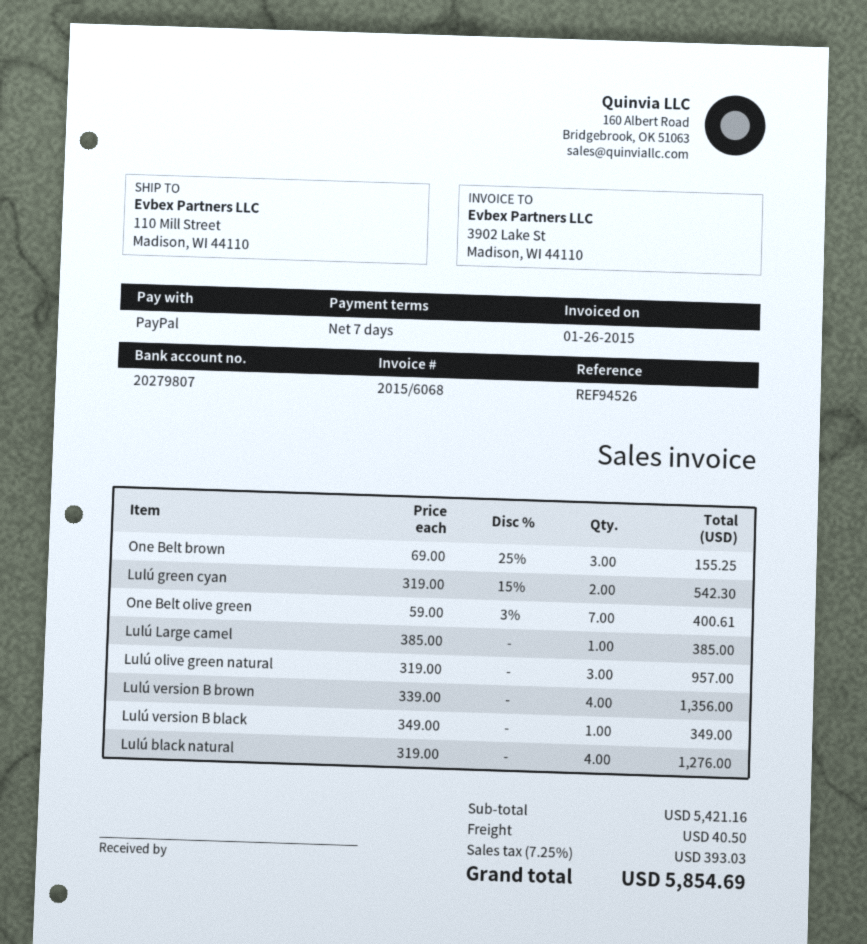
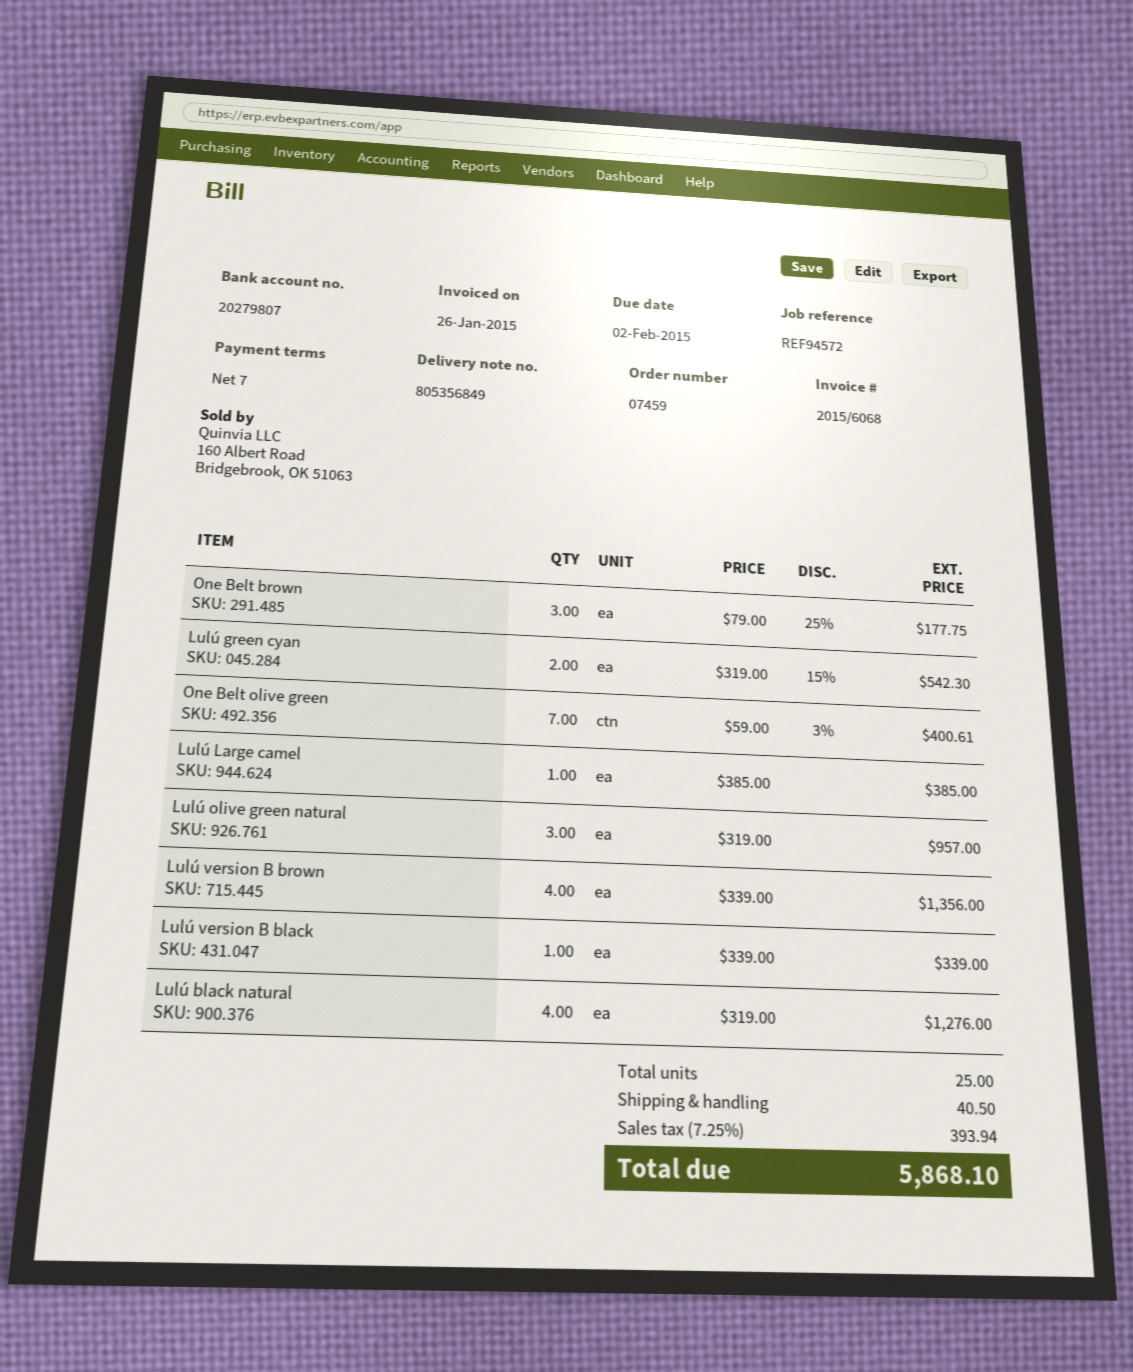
reference: REF94526 -> REF94572
One Belt brown: 3 x 69.00 - 25% = 155.25 -> 3 x 79.00 - 25% = 177.75
Lulú version B black: 1 x 349.00 = 349.00 -> 1 x 339.00 = 339.00
tax: 7.25% = 393.03 -> 7.25% = 393.94
total: 5854.69 -> 5868.10

